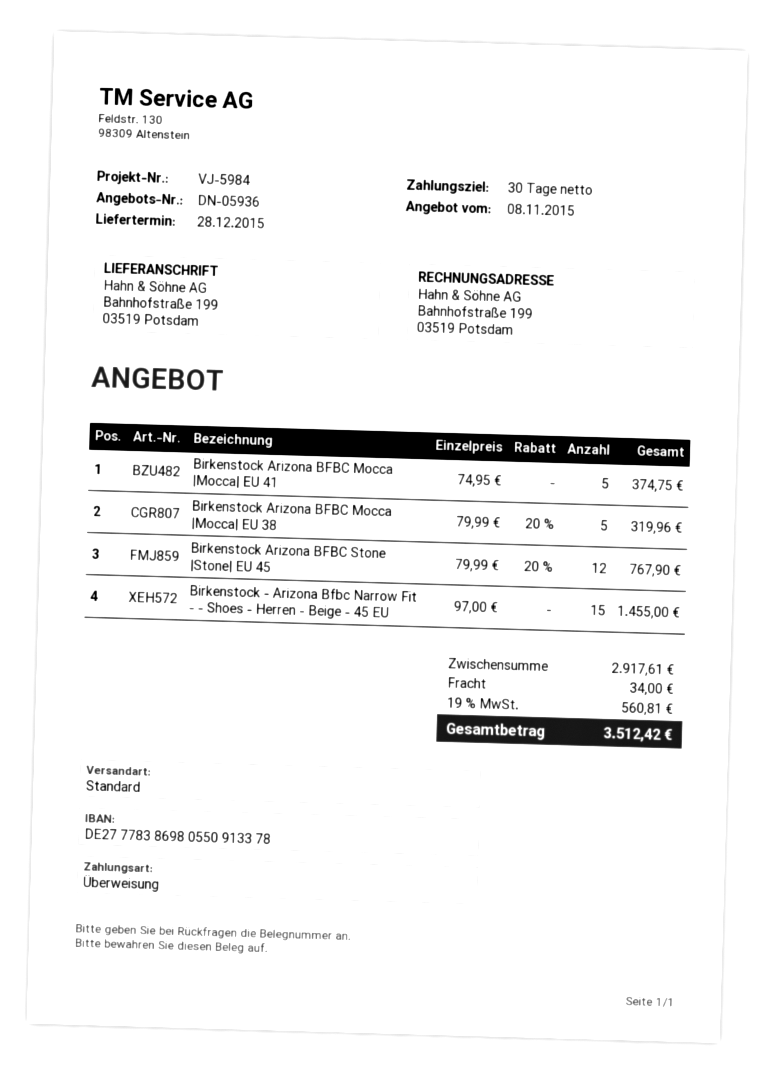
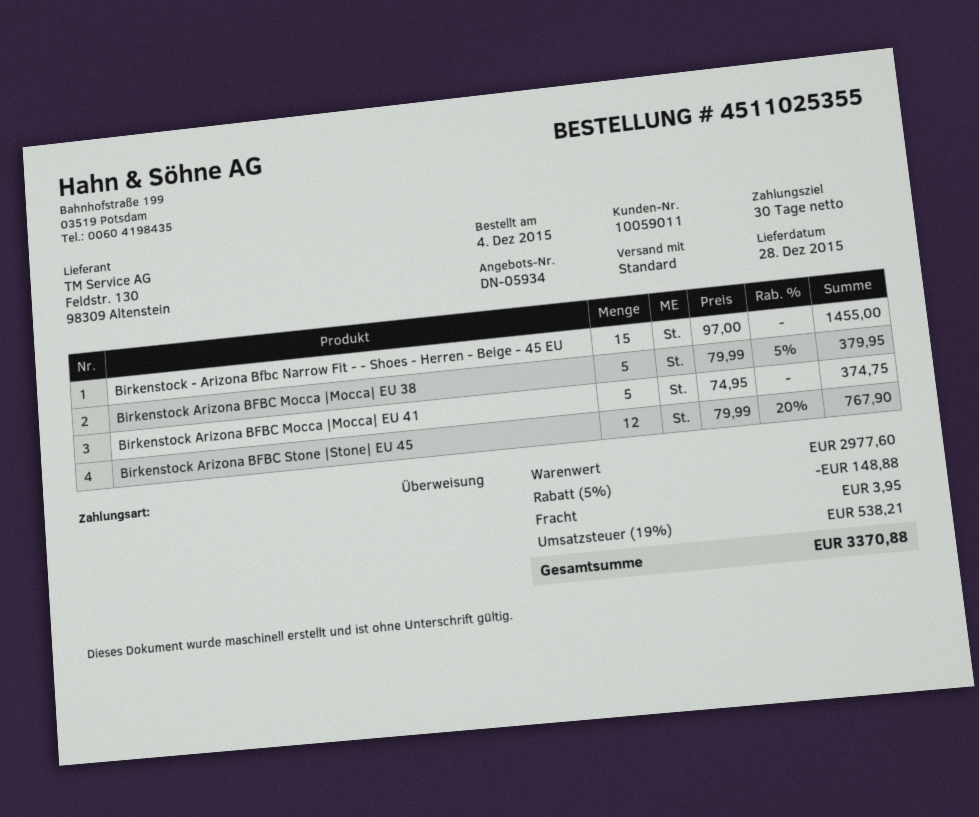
quote number: DN-05936 -> DN-05934
Birkenstock Arizona BFBC Mocca |Mocca| EU 38: 5 x 79.99 - 20% = 319.96 -> 5 x 79.99 - 5% = 379.95
subtotal: 2917.61 -> 2977.60
discount: none -> 5% = 148.88
shipping: 34.00 -> 3.95
tax: 19% = 560.81 -> 19% = 538.21
total: 3512.42 -> 3370.88

